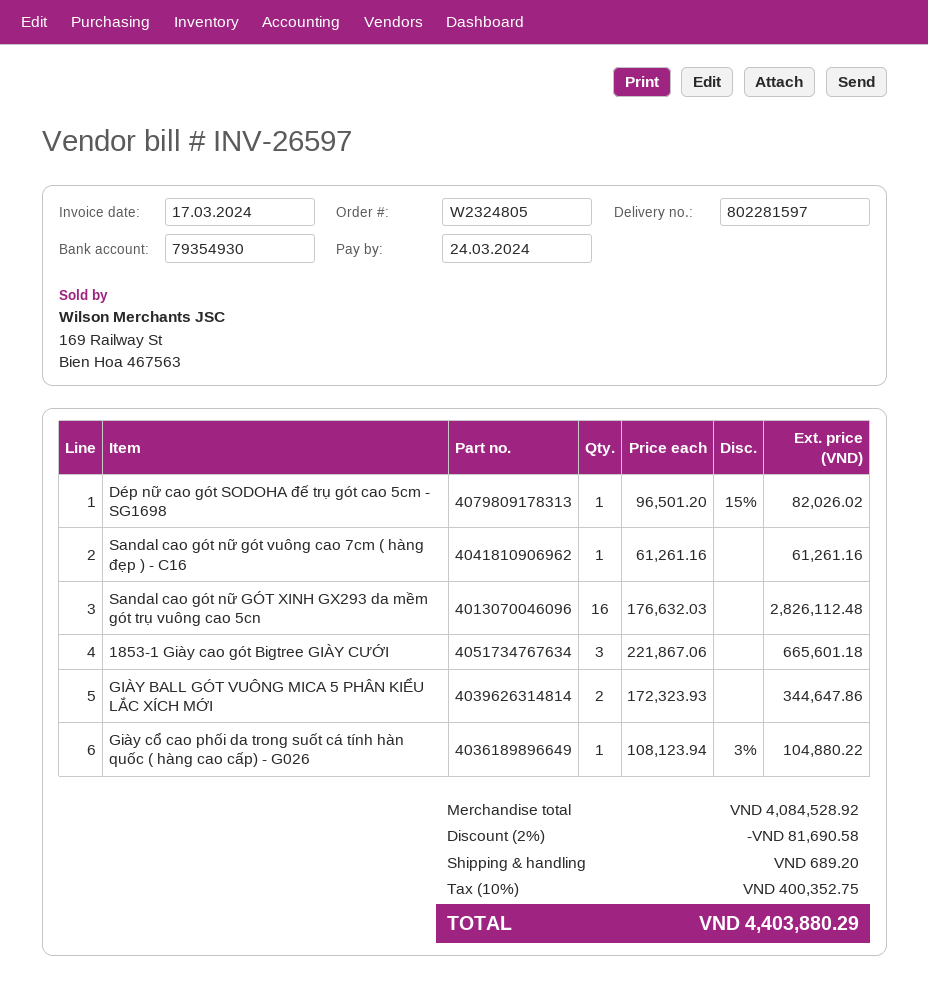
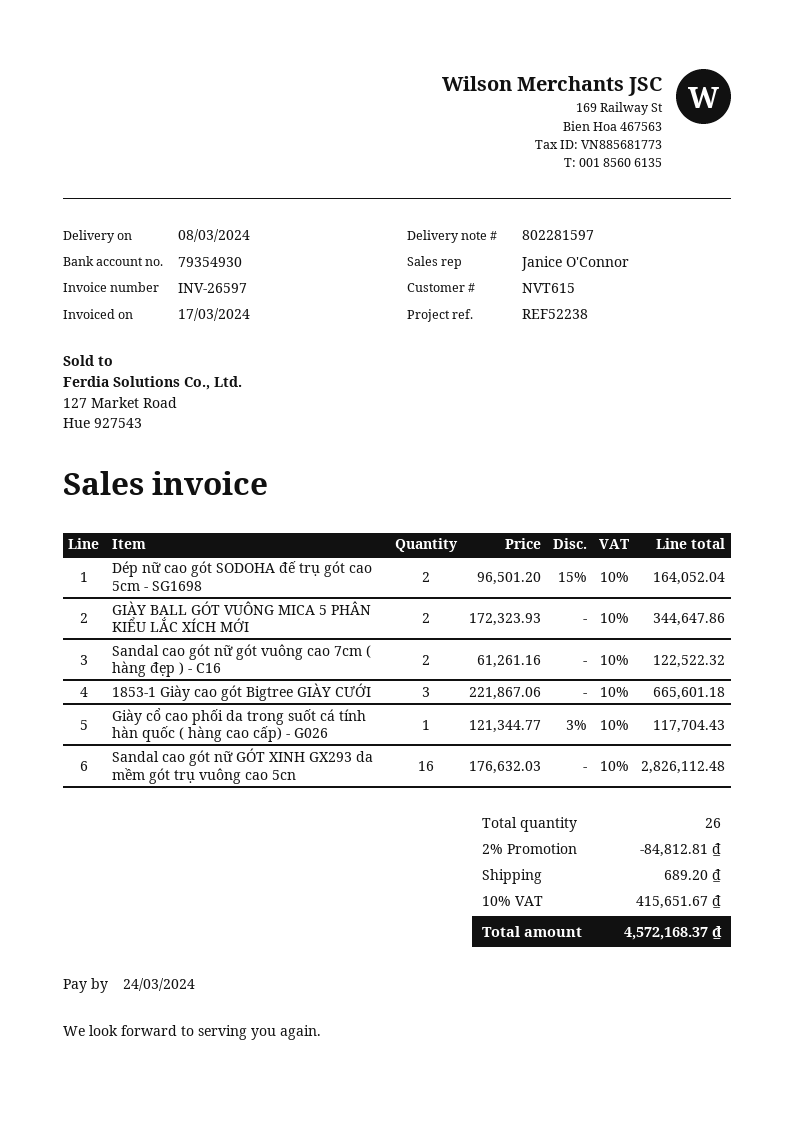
Dép nữ cao gót SODOHA đế trụ gót cao 5cm - SG1698: 1 x 96501.20 - 15% = 82026.02 -> 2 x 96501.20 - 15% = 164052.04
Sandal cao gót nữ gót vuông cao 7cm ( hàng đẹp ) - C16: 1 x 61261.16 = 61261.16 -> 2 x 61261.16 = 122522.32
Giày cổ cao phối da trong suốt cá tính hàn quốc ( hàng cao cấp) - G026: 1 x 108123.94 - 3% = 104880.22 -> 1 x 121344.77 - 3% = 117704.43
discount: 2% = 81690.58 -> 2% = 84812.81
tax: 10% = 400352.75 -> 10% = 415651.67
total: 4403880.29 -> 4572168.37

